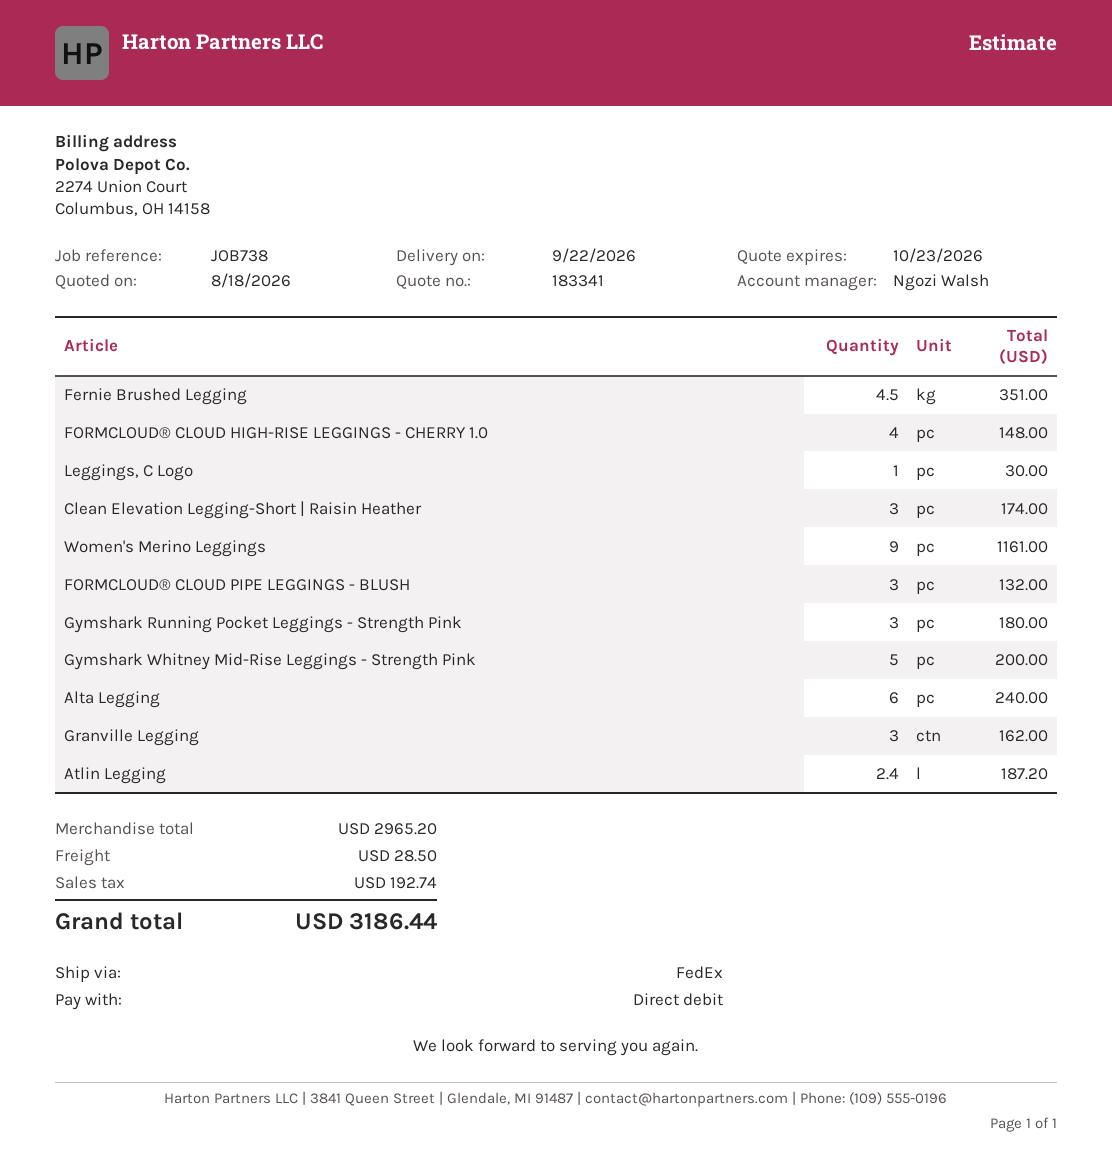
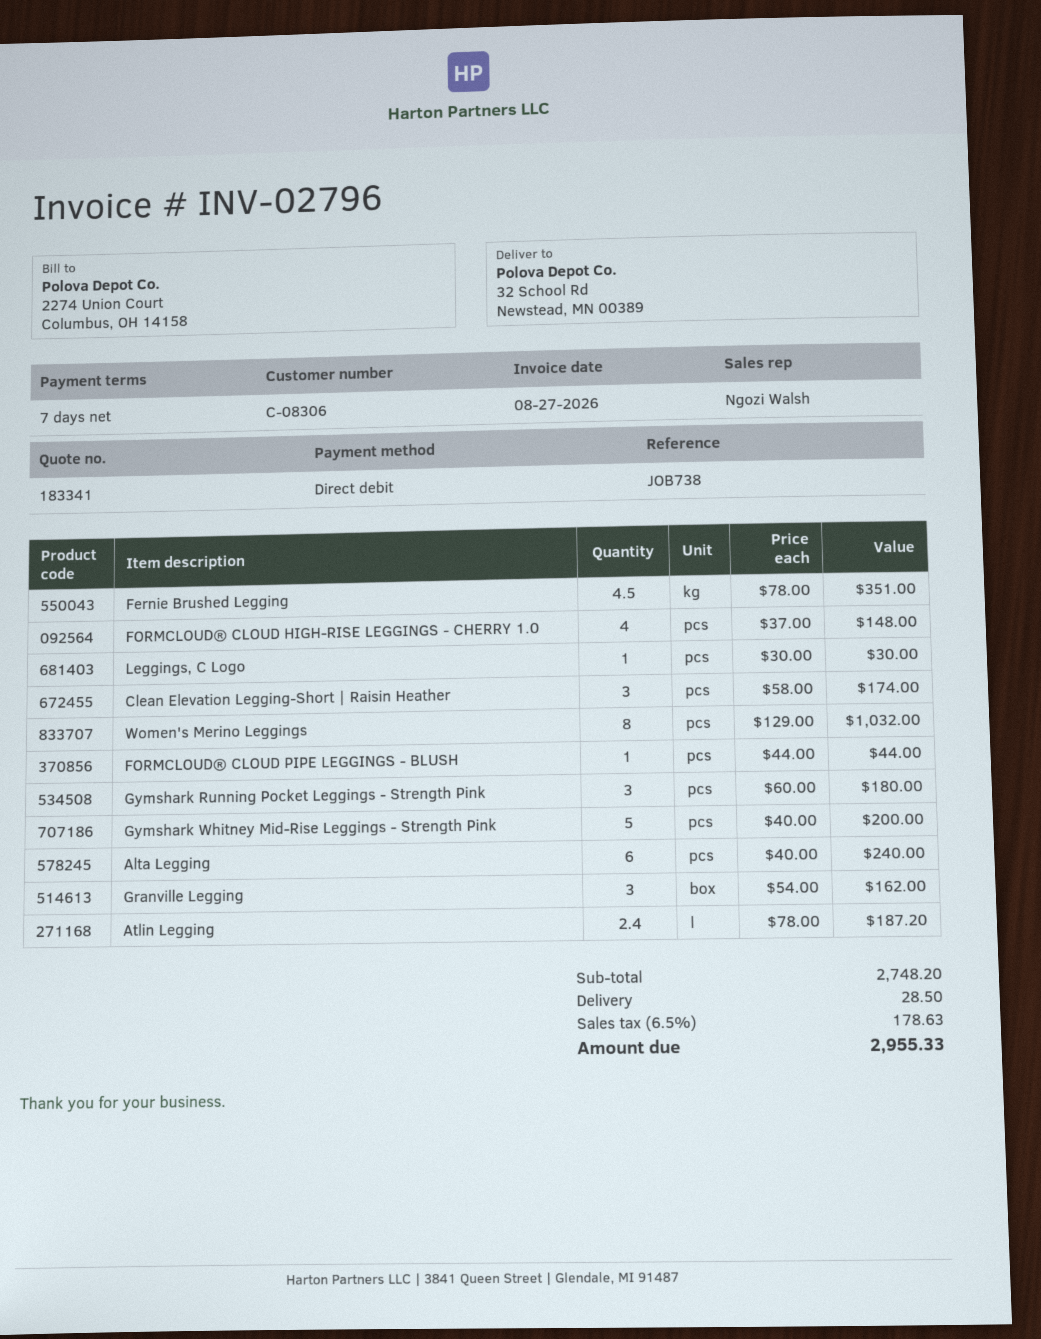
Women's Merino Leggings: 9 for 1161.00 -> 8 for 1032.00
FORMCLOUD® CLOUD PIPE LEGGINGS - BLUSH: 3 for 132.00 -> 1 for 44.00
subtotal: 2965.20 -> 2748.20
tax: 192.74 -> 178.63
total: 3186.44 -> 2955.33

